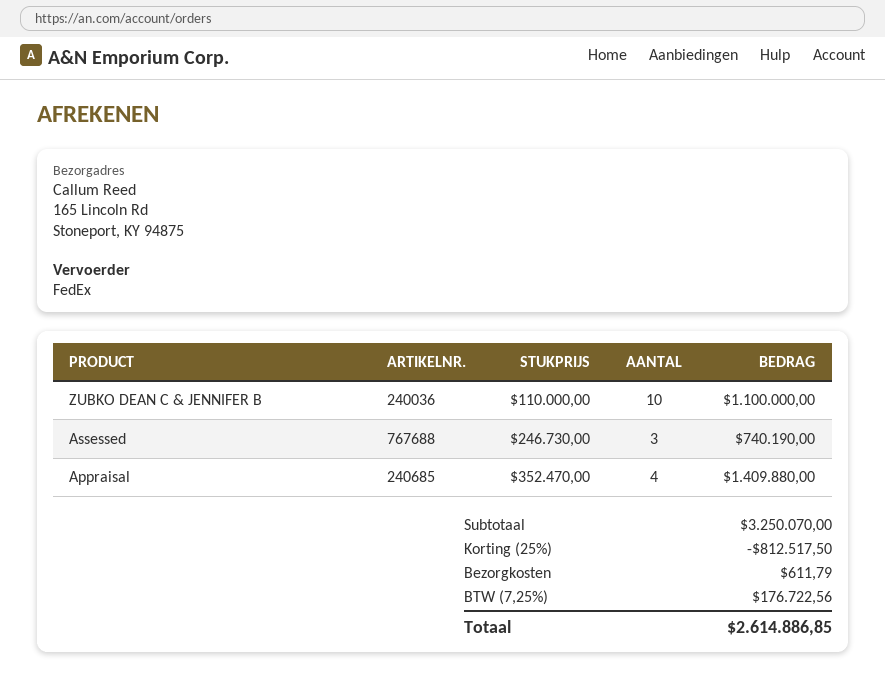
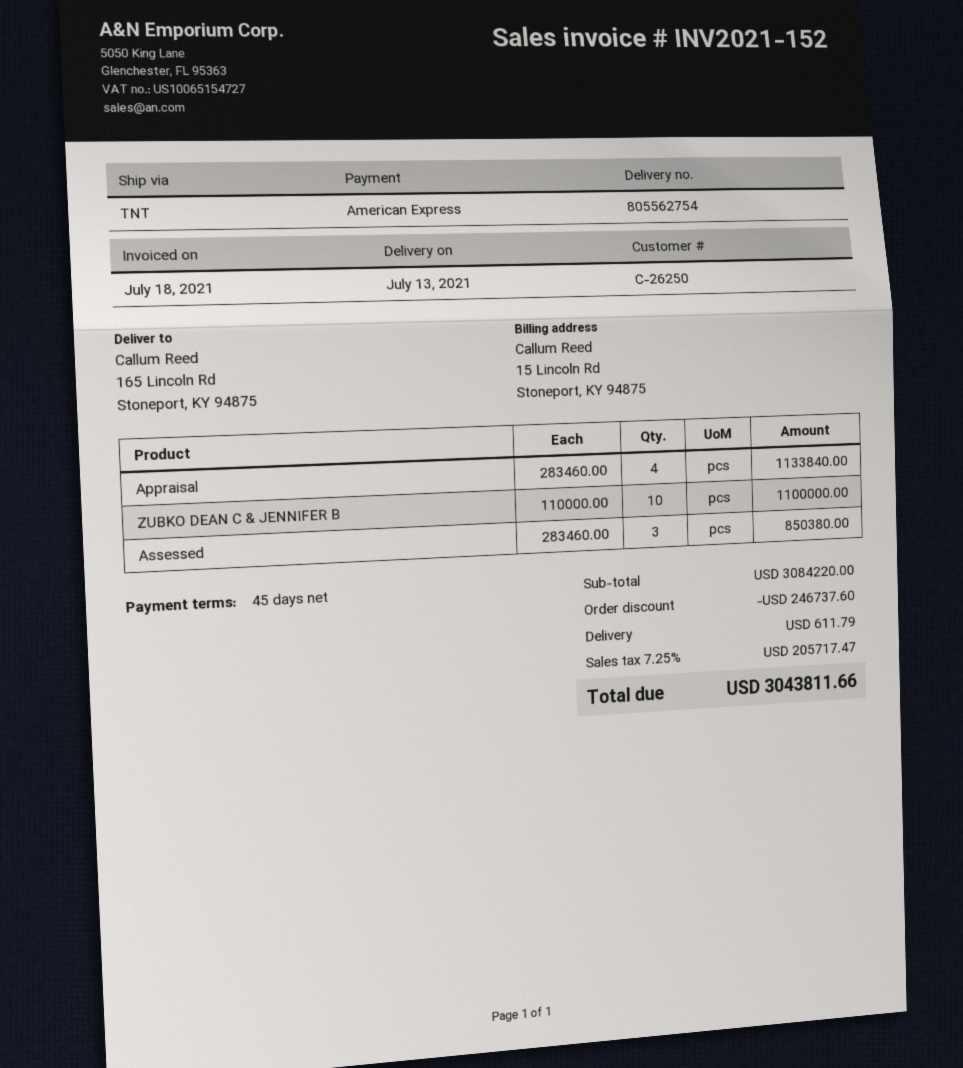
shipping method: FedEx -> TNT
Assessed: 3 x 246730.00 = 740190.00 -> 3 x 283460.00 = 850380.00
Appraisal: 4 x 352470.00 = 1409880.00 -> 4 x 283460.00 = 1133840.00
subtotal: 3250070.00 -> 3084220.00
discount: 812517.50 -> 246737.60
tax: 7.25% = 176722.56 -> 7.25% = 205717.47
total: 2614886.85 -> 3043811.66

